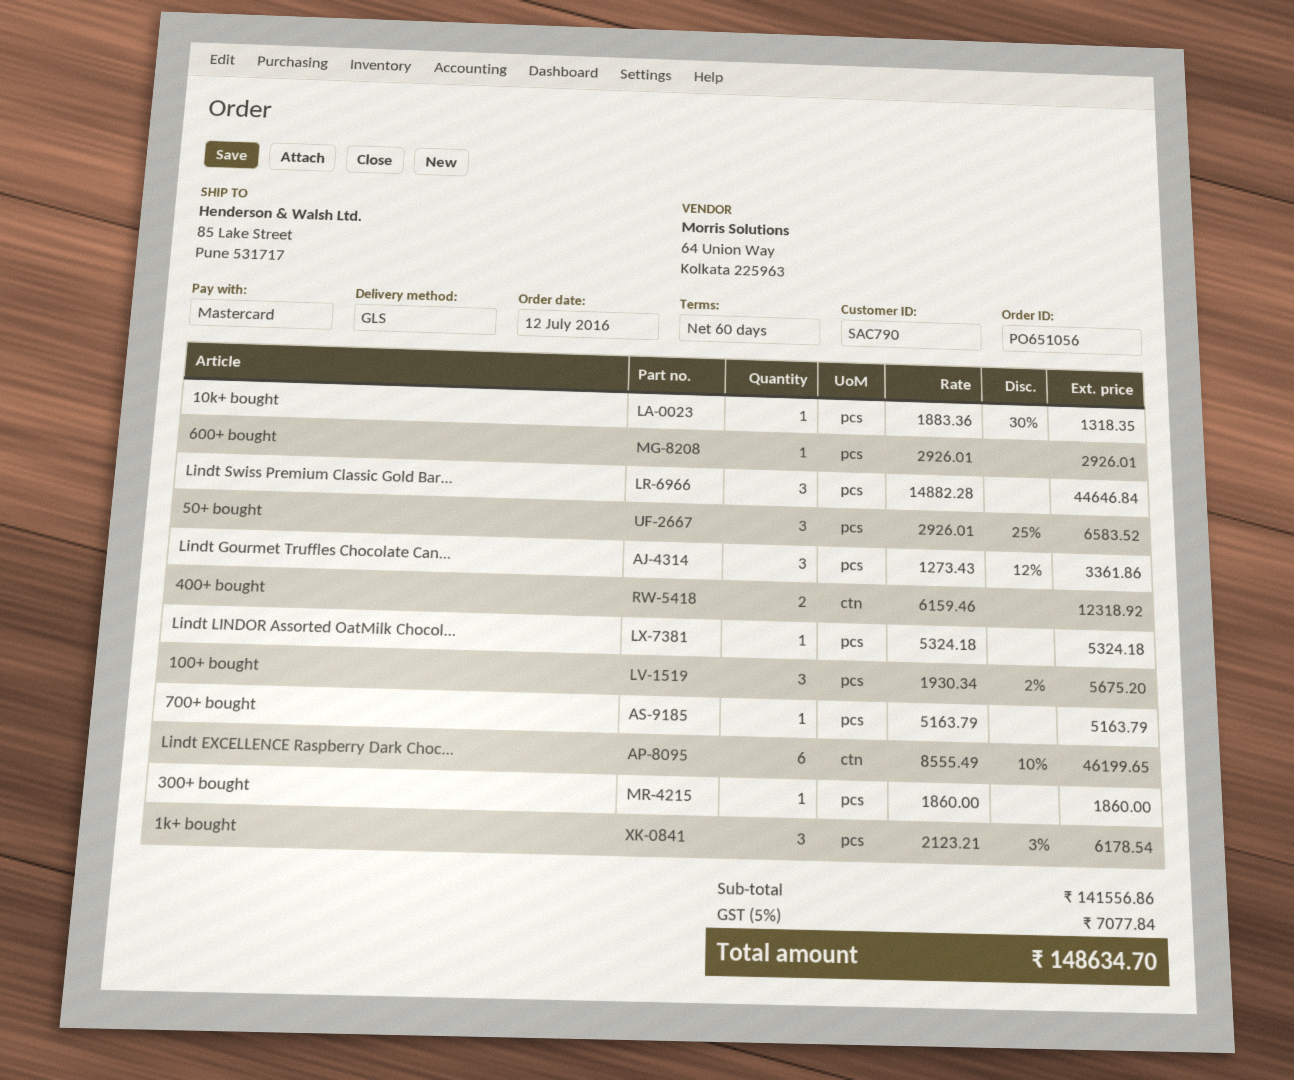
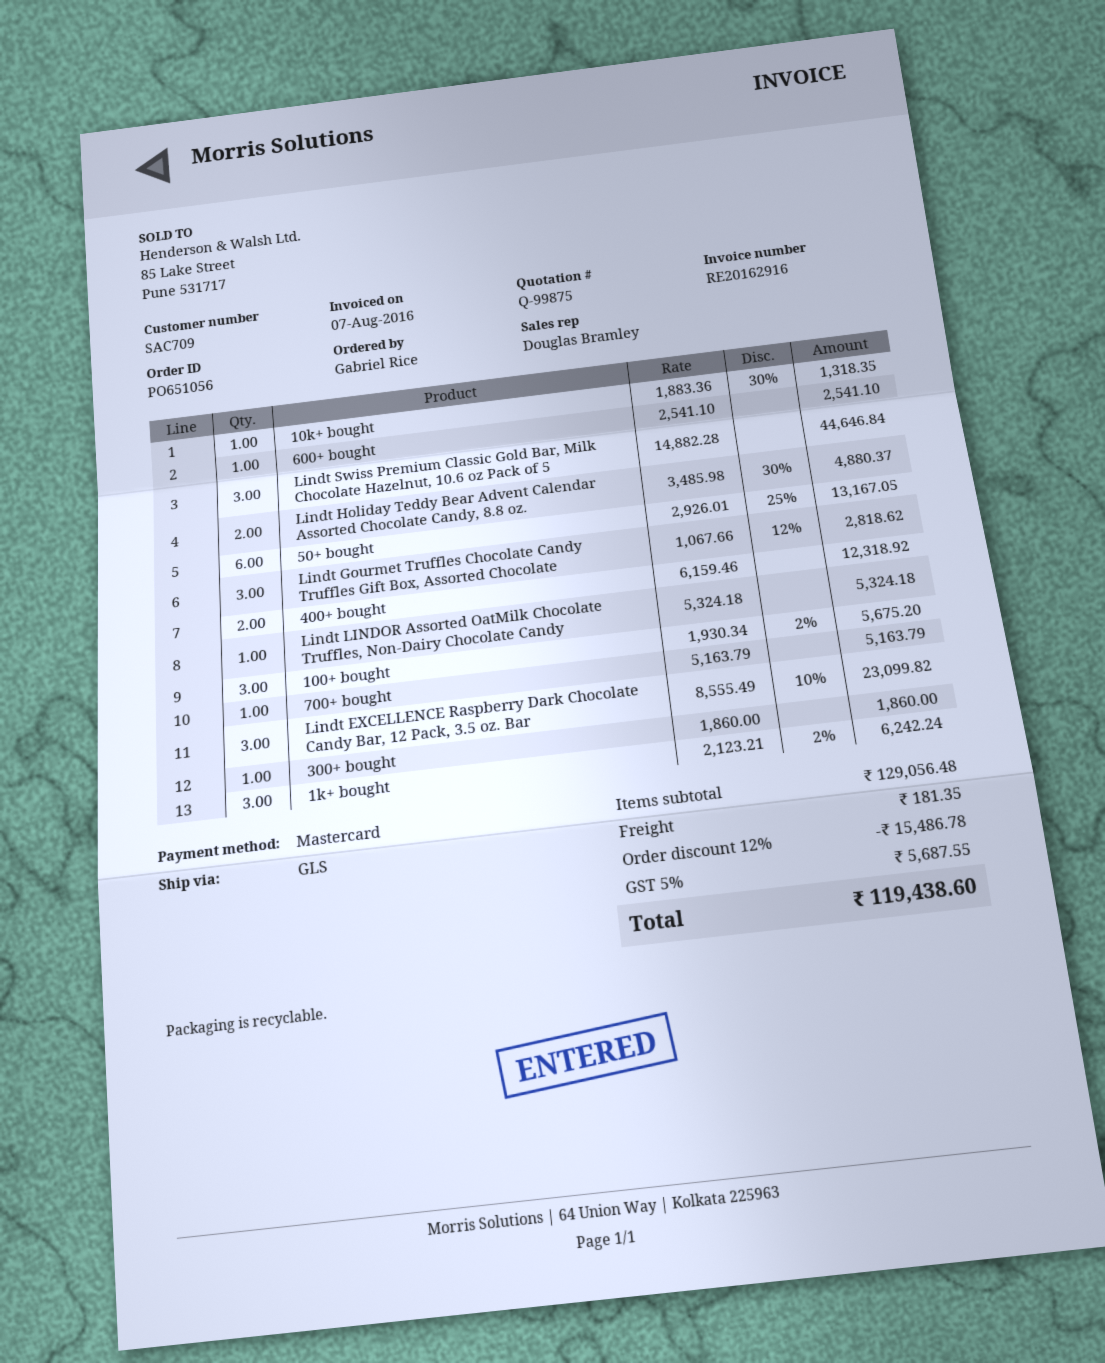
customer number: SAC790 -> SAC709
600+ bought: 1 x 2926.01 = 2926.01 -> 1 x 2541.10 = 2541.10
50+ bought: 3 x 2926.01 - 25% = 6583.52 -> 6 x 2926.01 - 25% = 13167.05
Lindt Gourmet Truffles Chocolate Can...: 3 x 1273.43 - 12% = 3361.86 -> 3 x 1067.66 - 12% = 2818.62
Lindt EXCELLENCE Raspberry Dark Choc...: 6 x 8555.49 - 10% = 46199.65 -> 3 x 8555.49 - 10% = 23099.82
1k+ bought: 3 x 2123.21 - 3% = 6178.54 -> 3 x 2123.21 - 2% = 6242.24
Lindt Holiday Teddy Bear Advent Calendar Assorted Chocolate Candy, 8.8 oz.: none -> 2 x 3485.98 - 30% = 4880.37
subtotal: 141556.86 -> 129056.48
discount: none -> 12% = 15486.78
shipping: none -> 181.35
tax: 5% = 7077.84 -> 5% = 5687.55
total: 148634.70 -> 119438.60

